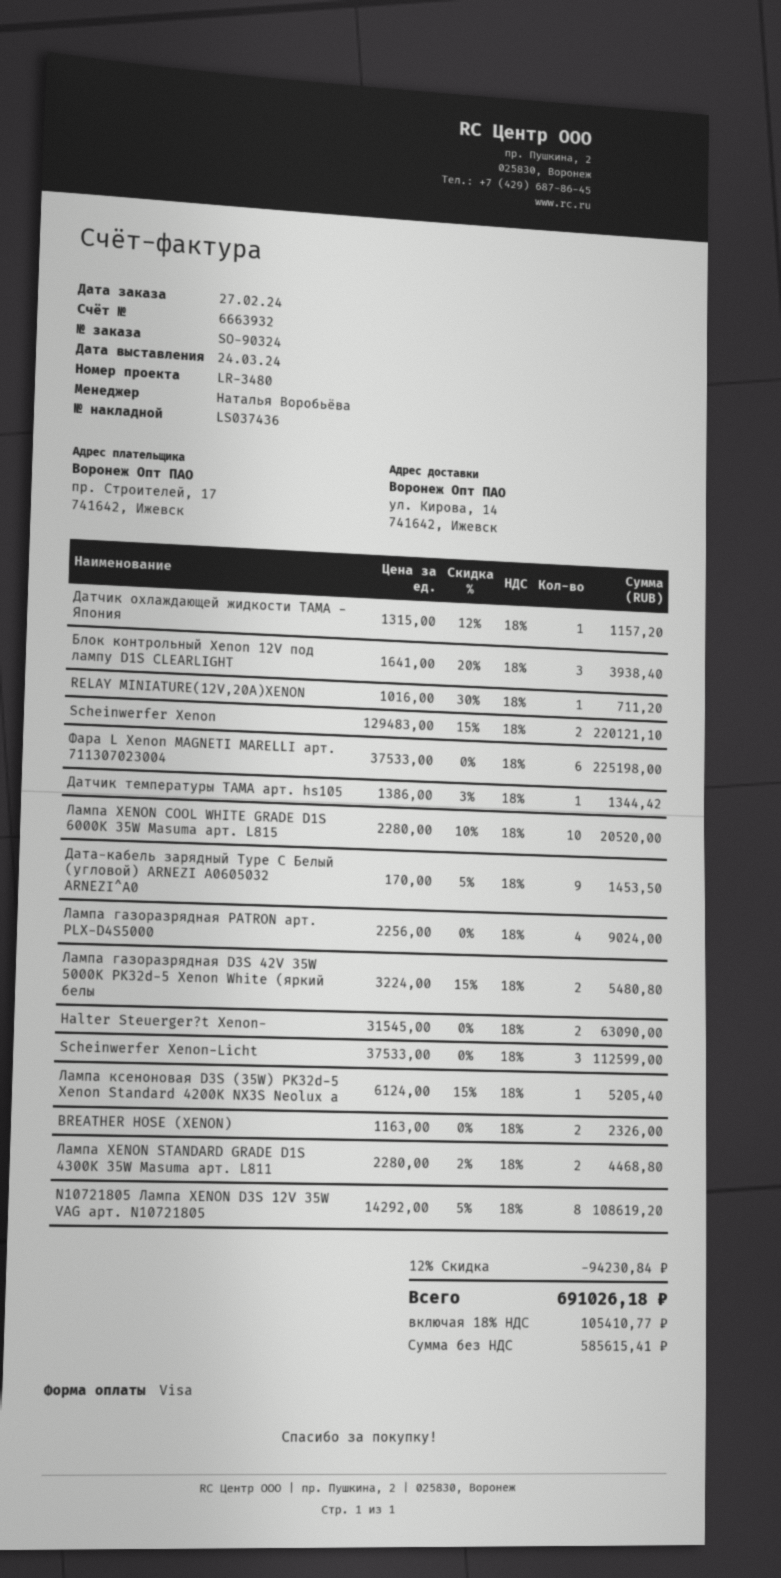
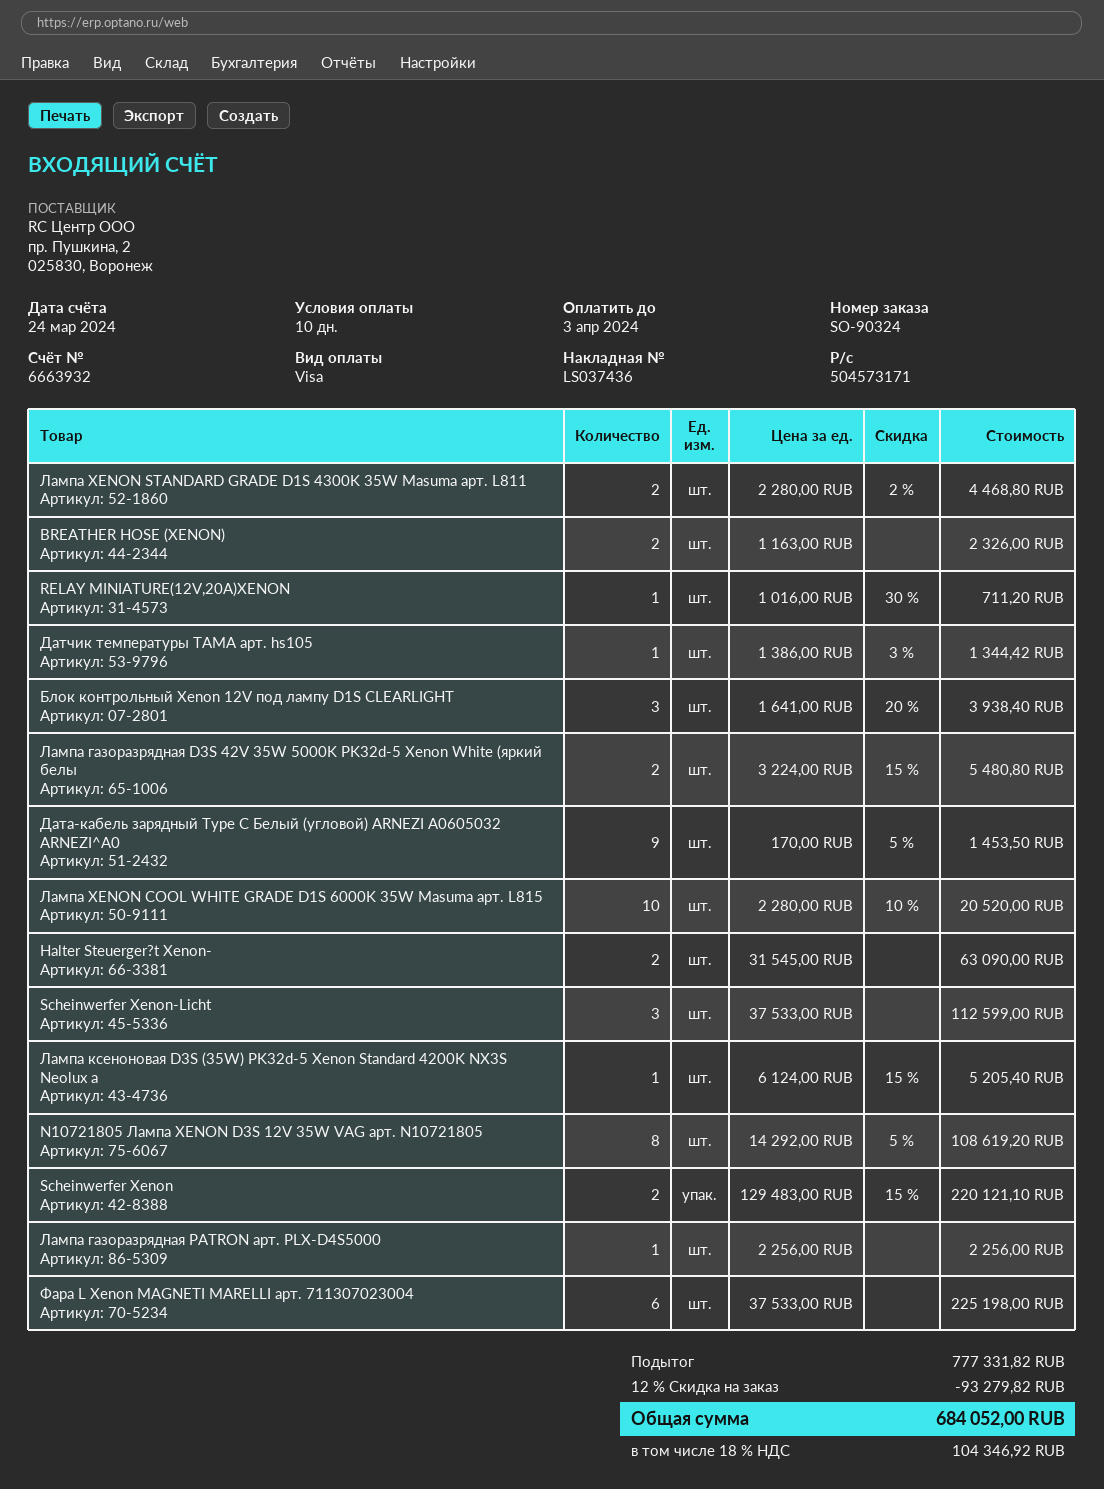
Датчик охлаждающей жидкости TAMA - Япония: 1 x 1315.00 - 12% = 1157.20 -> none
Лампа газоразрядная PATRON арт. PLX-D4S5000: 4 x 2256.00 = 9024.00 -> 1 x 2256.00 = 2256.00
discount: 12% = 94230.84 -> 12% = 93279.82
tax: 18% = 105410.77 -> 18% = 104346.92
total: 691026.18 -> 684052.00

